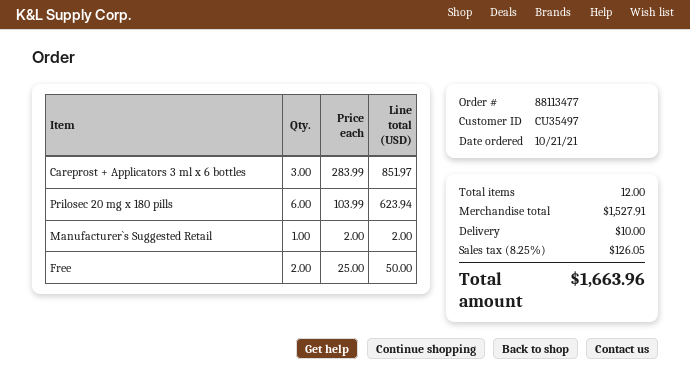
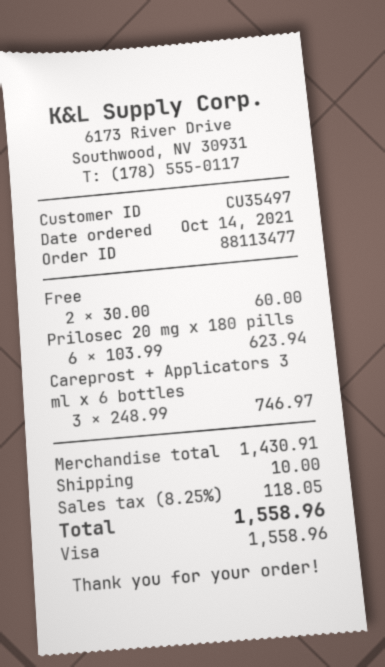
order date: 2021-10-21 -> 2021-10-14
Careprost + Applicators 3 ml x 6 bottles: 3 x 283.99 = 851.97 -> 3 x 248.99 = 746.97
Manufacturer`s Suggested Retail: 1 x 2.00 = 2.00 -> none
Free: 2 x 25.00 = 50.00 -> 2 x 30.00 = 60.00
subtotal: 1527.91 -> 1430.91
tax: 8.25% = 126.05 -> 8.25% = 118.05
total: 1663.96 -> 1558.96

